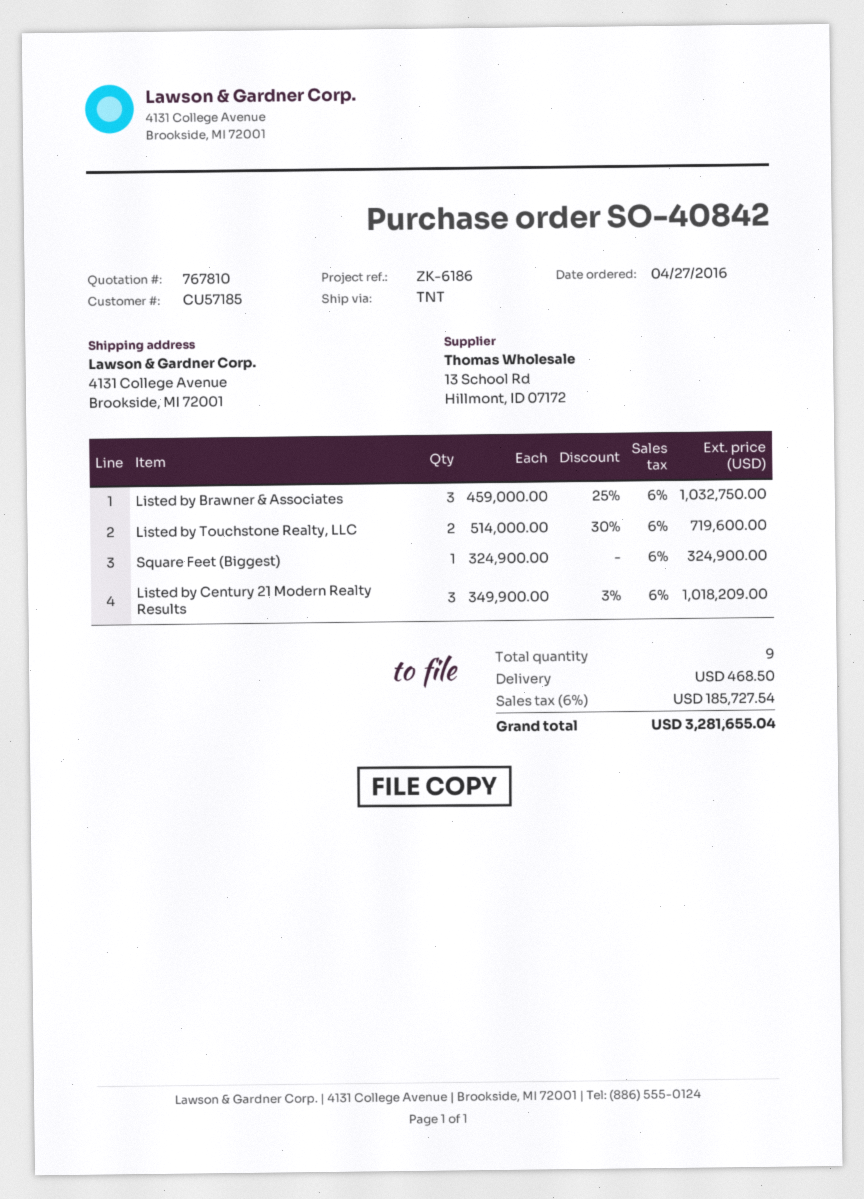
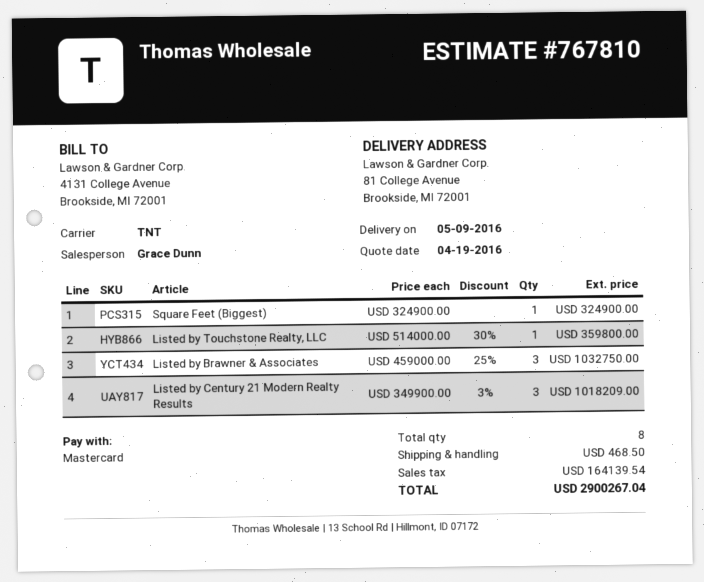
ship to: 4131 College Avenue, Brookside, MI 72001 -> 81 College Avenue, Brookside, MI 72001
Listed by Touchstone Realty, LLC: 2 x 514000.00 - 30% = 719600.00 -> 1 x 514000.00 - 30% = 359800.00
total quantity: 9 -> 8
tax: 185727.54 -> 164139.54
total: 3281655.04 -> 2900267.04

